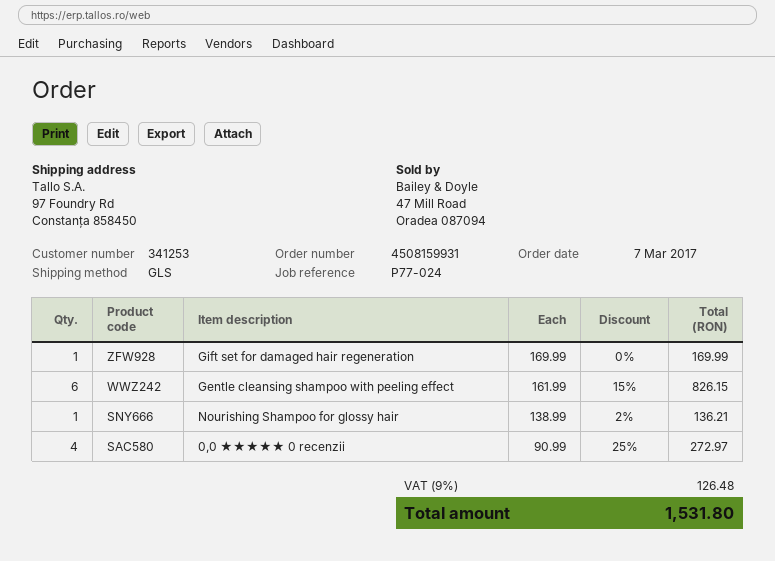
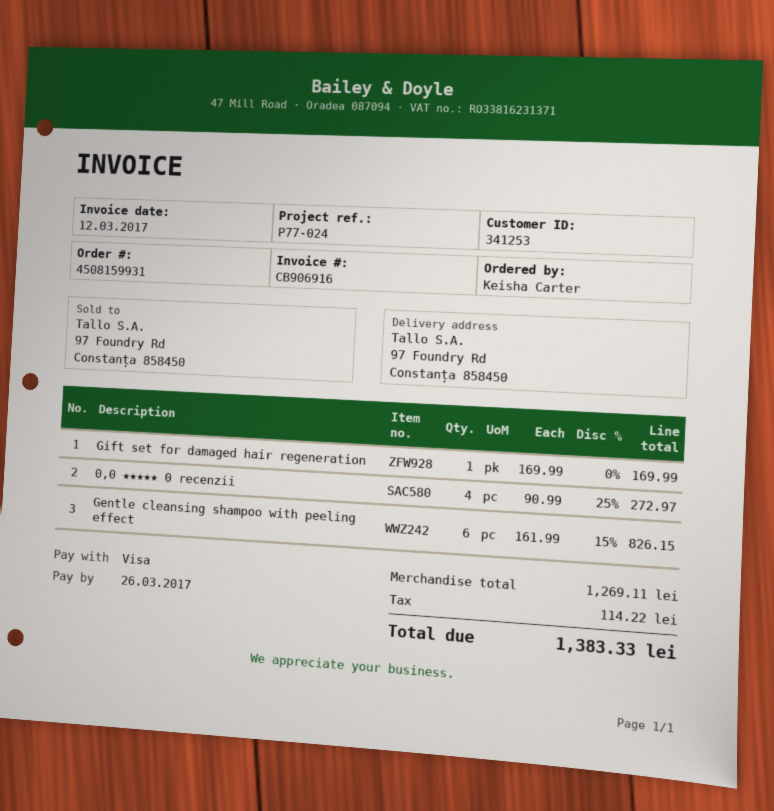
Nourishing Shampoo for glossy hair: 1 x 138.99 - 2% = 136.21 -> none
tax: 126.48 -> 114.22
total: 1531.80 -> 1383.33

